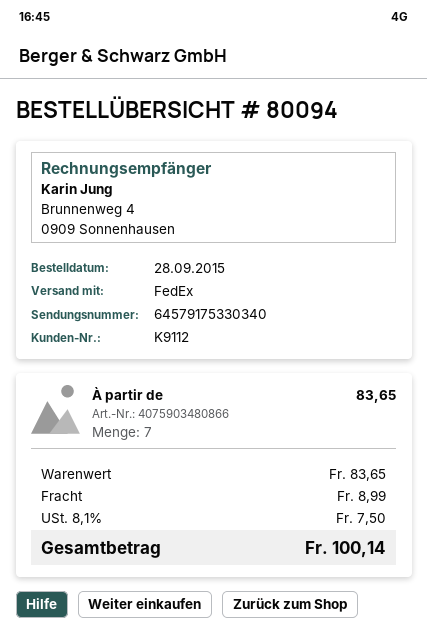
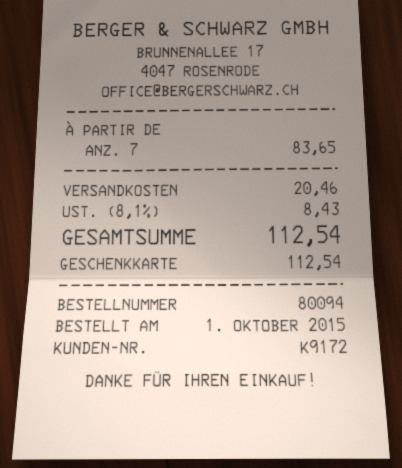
order date: 2015-09-28 -> 2015-10-01
customer number: K9112 -> K9172
shipping: 8.99 -> 20.46
tax: 8.1% = 7.50 -> 8.1% = 8.43
total: 100.14 -> 112.54

